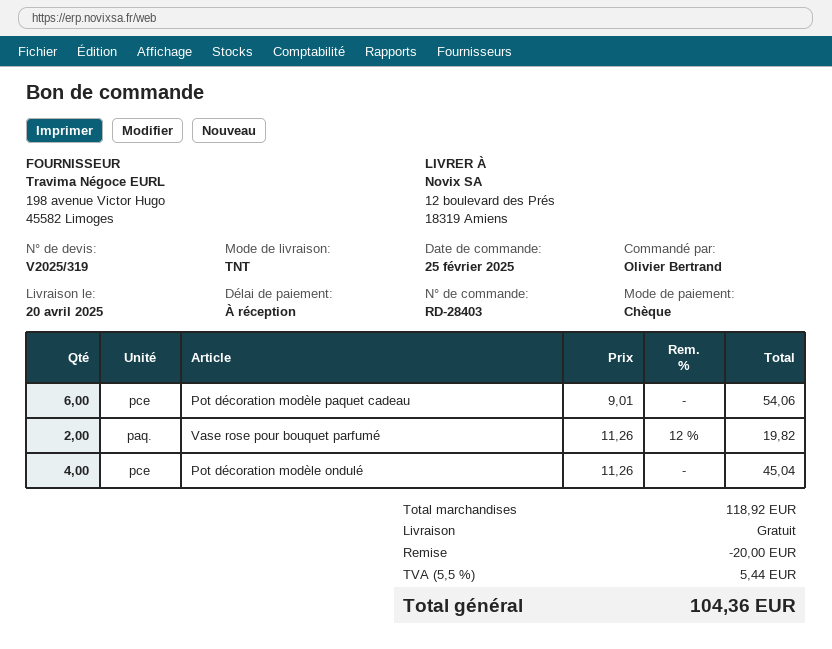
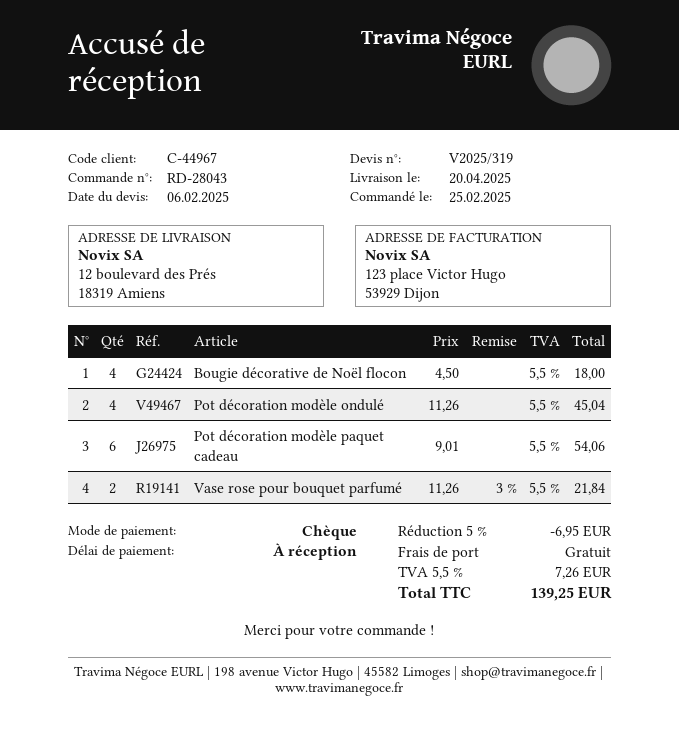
order number: RD-28403 -> RD-28043
Vase rose pour bouquet parfumé: 2 x 11.26 - 12% = 19.82 -> 2 x 11.26 - 3% = 21.84
Bougie décorative de Noël flocon: none -> 4 x 4.50 = 18.00
discount: 20.00 -> 6.95
tax: 5.5% = 5.44 -> 5.5% = 7.26
total: 104.36 -> 139.25

